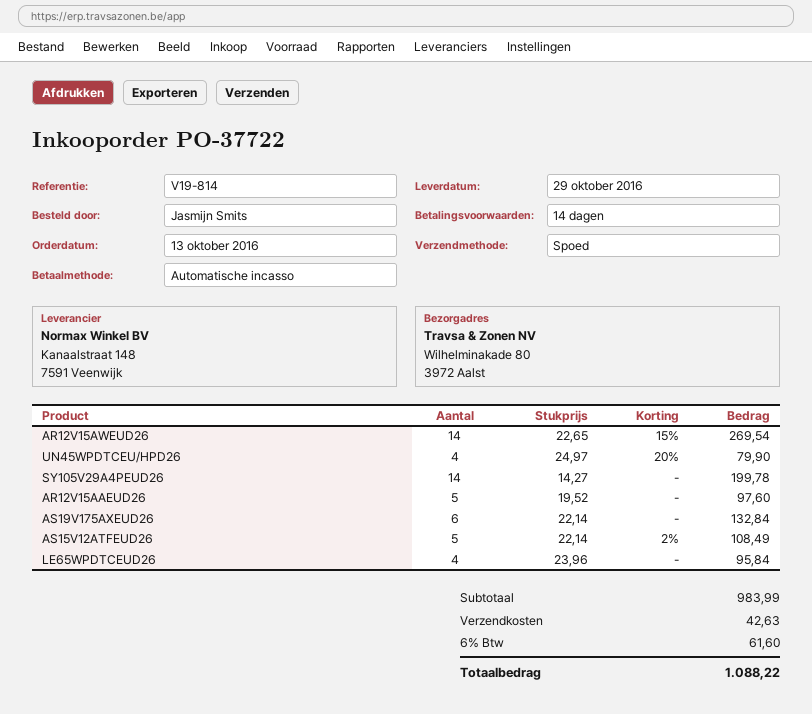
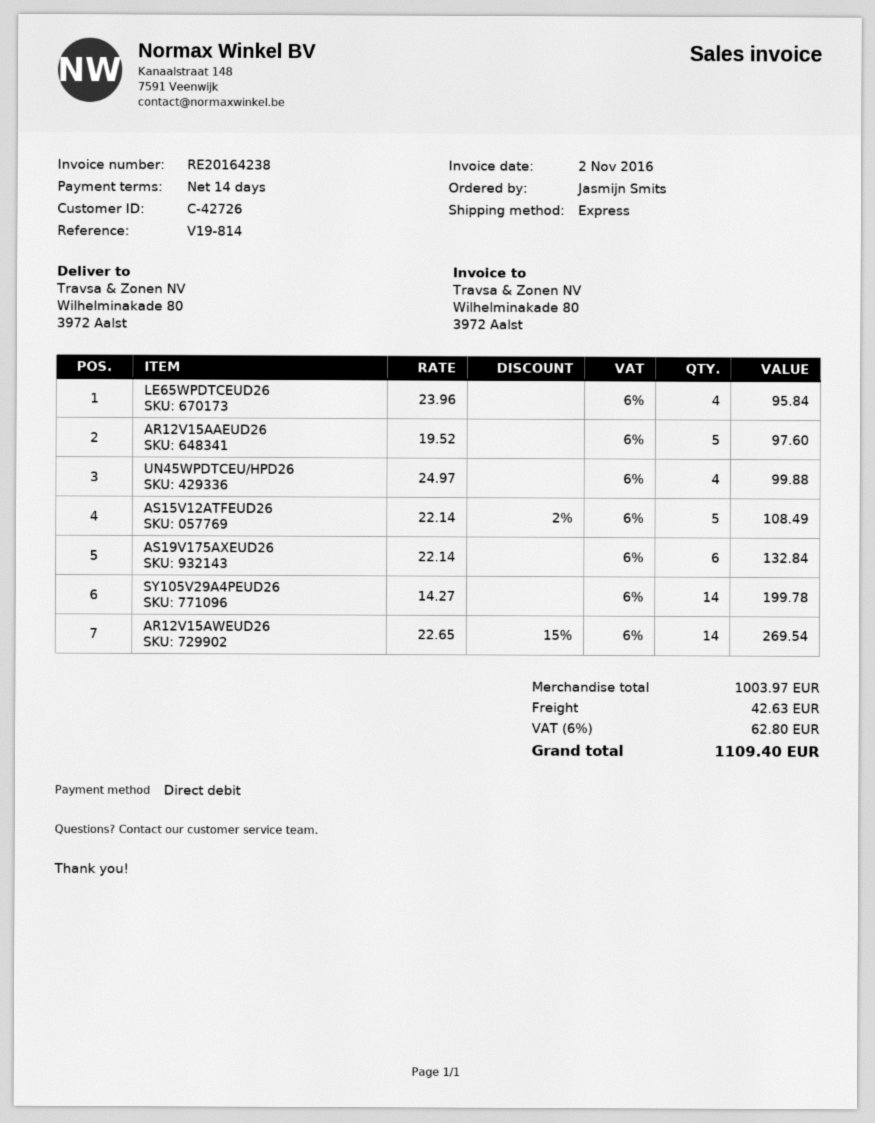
UN45WPDTCEU/HPD26: 4 x 24.97 - 20% = 79.90 -> 4 x 24.97 = 99.88
subtotal: 983.99 -> 1003.97
tax: 6% = 61.60 -> 6% = 62.80
total: 1088.22 -> 1109.40

